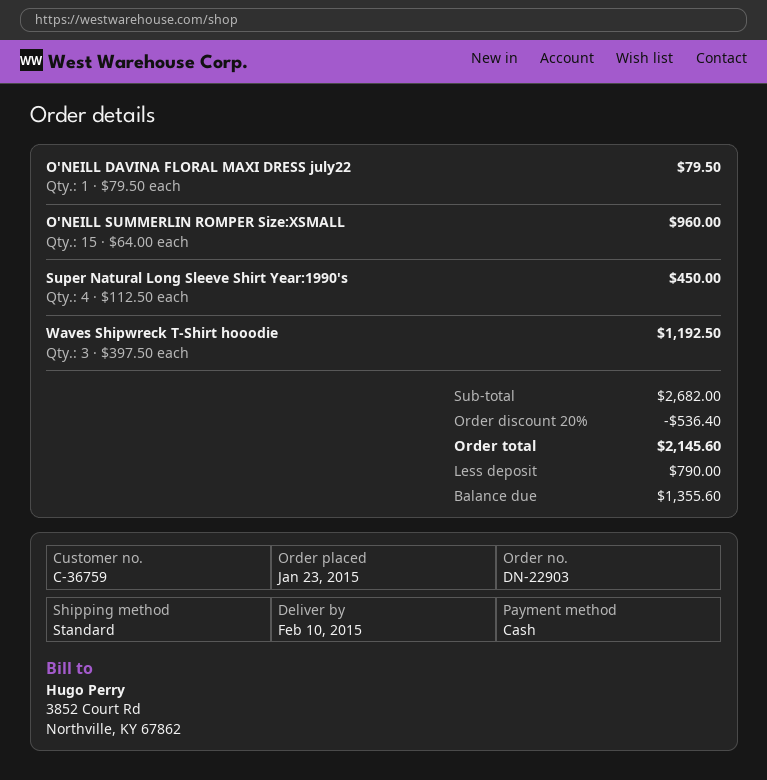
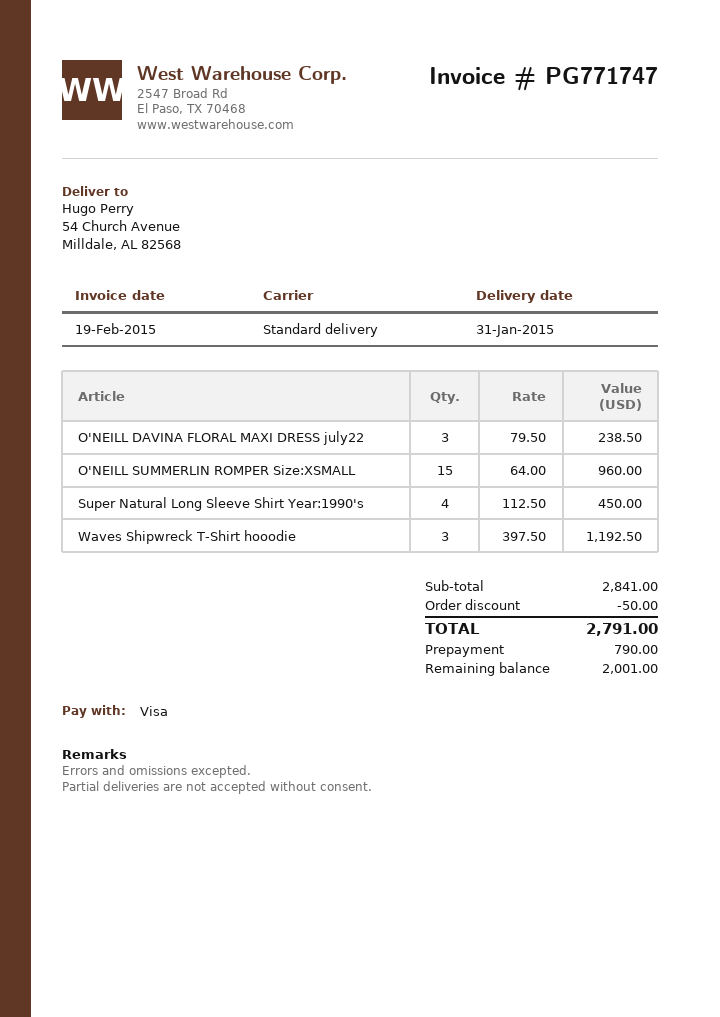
delivery date: 2015-02-10 -> 2015-01-31
payment method: cash -> Visa
O'NEILL DAVINA FLORAL MAXI DRESS july22: 1 x 79.50 = 79.50 -> 3 x 79.50 = 238.50
subtotal: 2682.00 -> 2841.00
discount: 536.40 -> 50.00
total: 2145.60 -> 2791.00
balance: 1355.60 -> 2001.00

